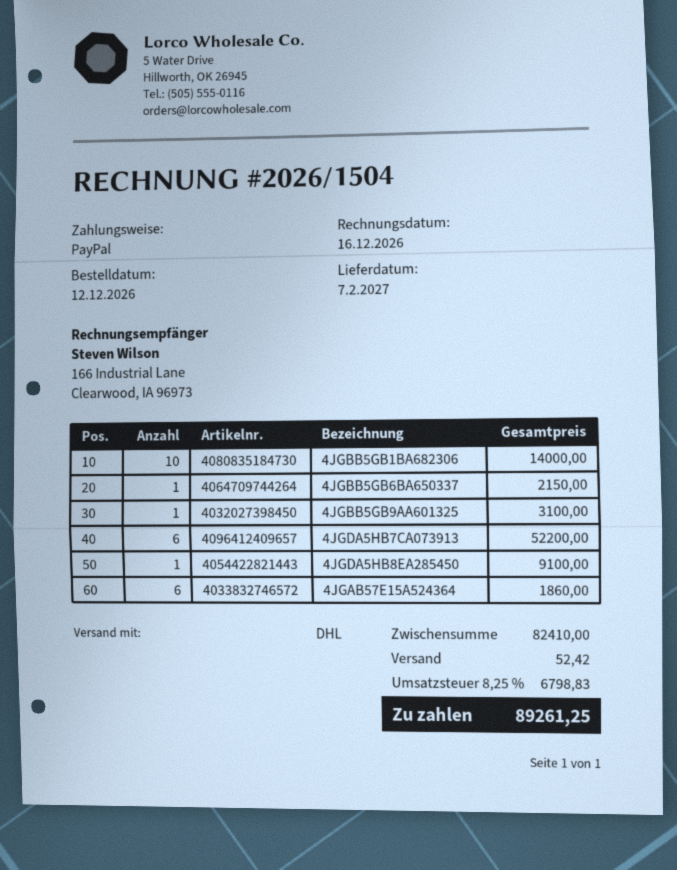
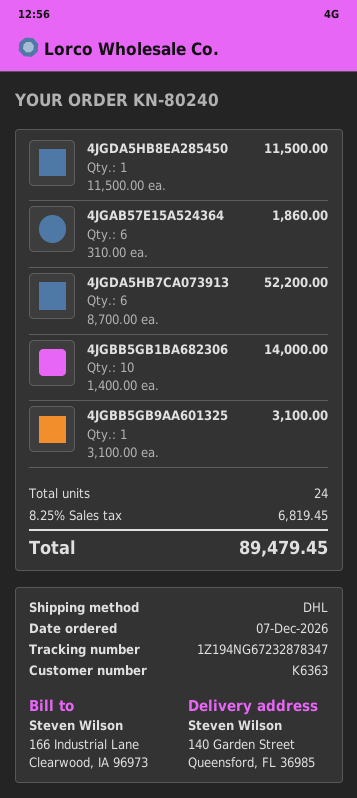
order date: 2026-12-12 -> 2026-12-07
4JGBB5GB6BA650337: 1 for 2150.00 -> none
4JGDA5HB8EA285450: 1 for 9100.00 -> 1 for 11500.00
shipping: 52.42 -> none
tax: 8.25% = 6798.83 -> 8.25% = 6819.45
total: 89261.25 -> 89479.45

